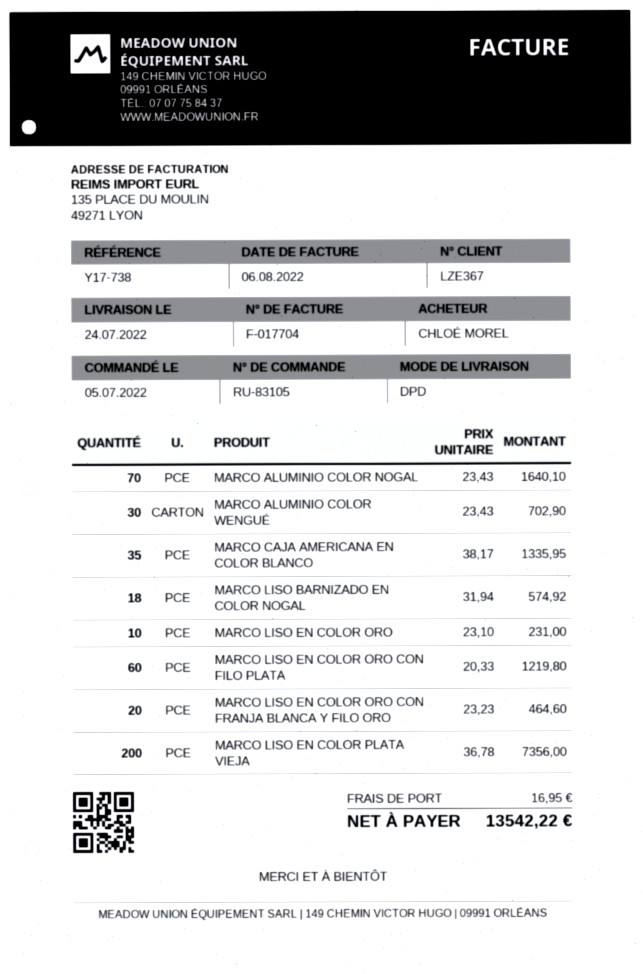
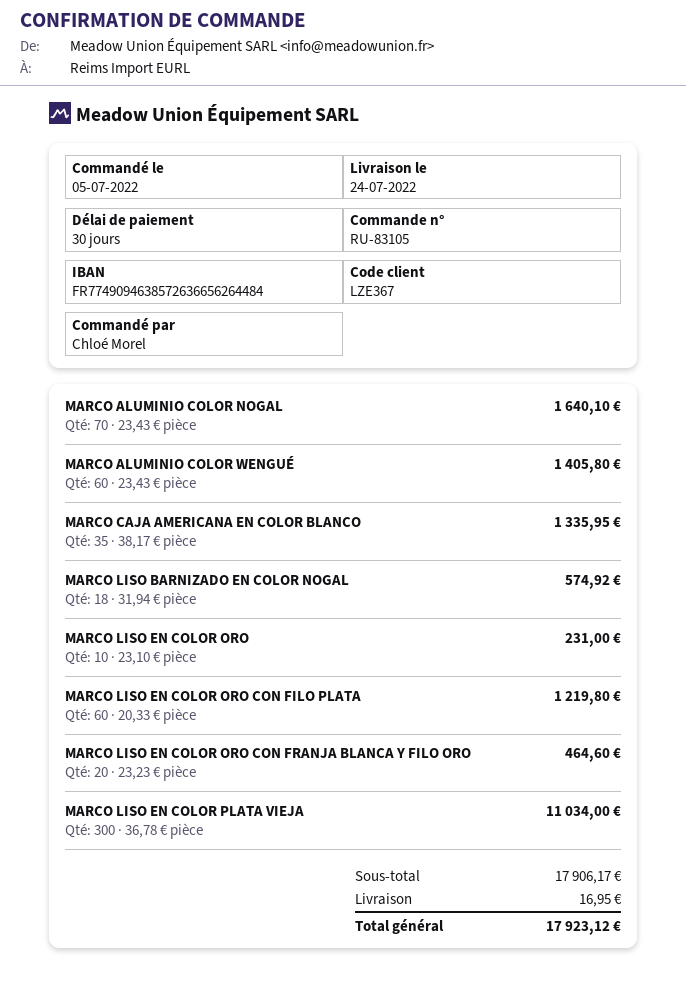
MARCO ALUMINIO COLOR WENGUÉ: 30 x 23.43 = 702.90 -> 60 x 23.43 = 1405.80
MARCO LISO EN COLOR PLATA VIEJA: 200 x 36.78 = 7356.00 -> 300 x 36.78 = 11034.00
total: 13542.22 -> 17923.12

